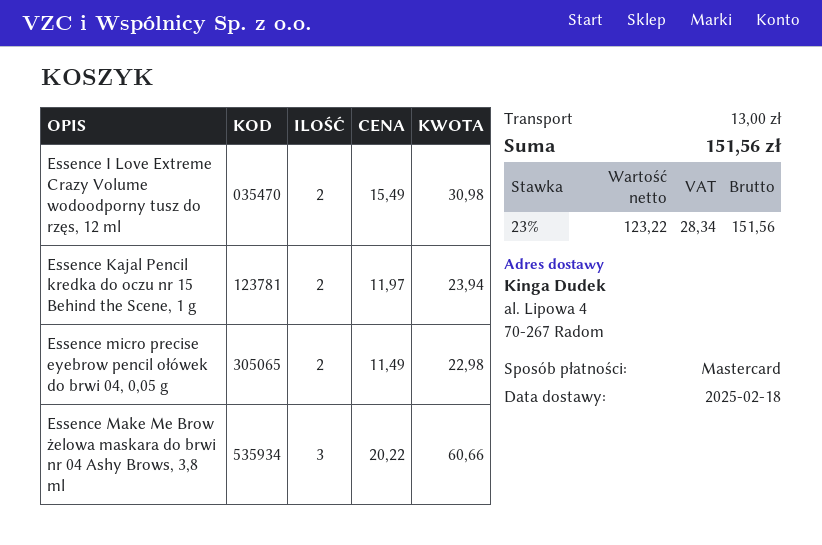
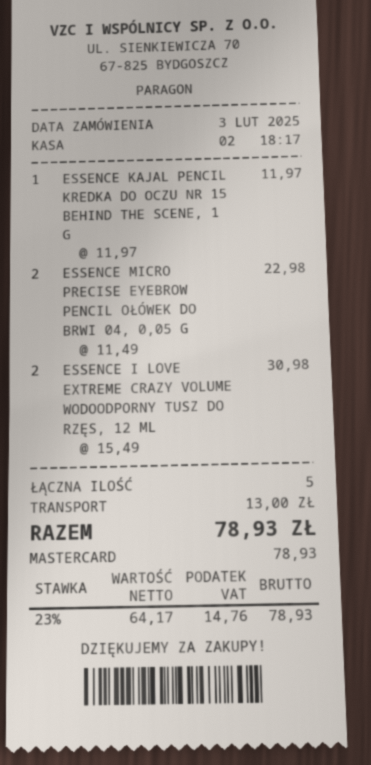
Essence Kajal Pencil kredka do oczu nr 15 Behind the Scene, 1 g: 2 x 11.97 = 23.94 -> 1 x 11.97 = 11.97
Essence Make Me Brow żelowa maskara do brwi nr 04 Ashy Brows, 3,8 ml: 3 x 20.22 = 60.66 -> none
net: 123.22 -> 64.17
tax: 23% = 28.34 -> 23% = 14.76
total: 151.56 -> 78.93

